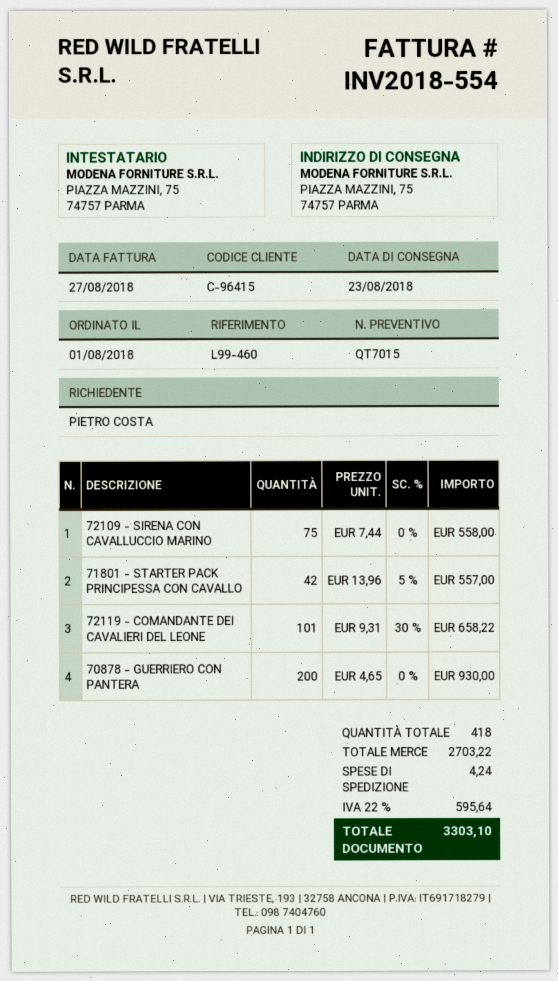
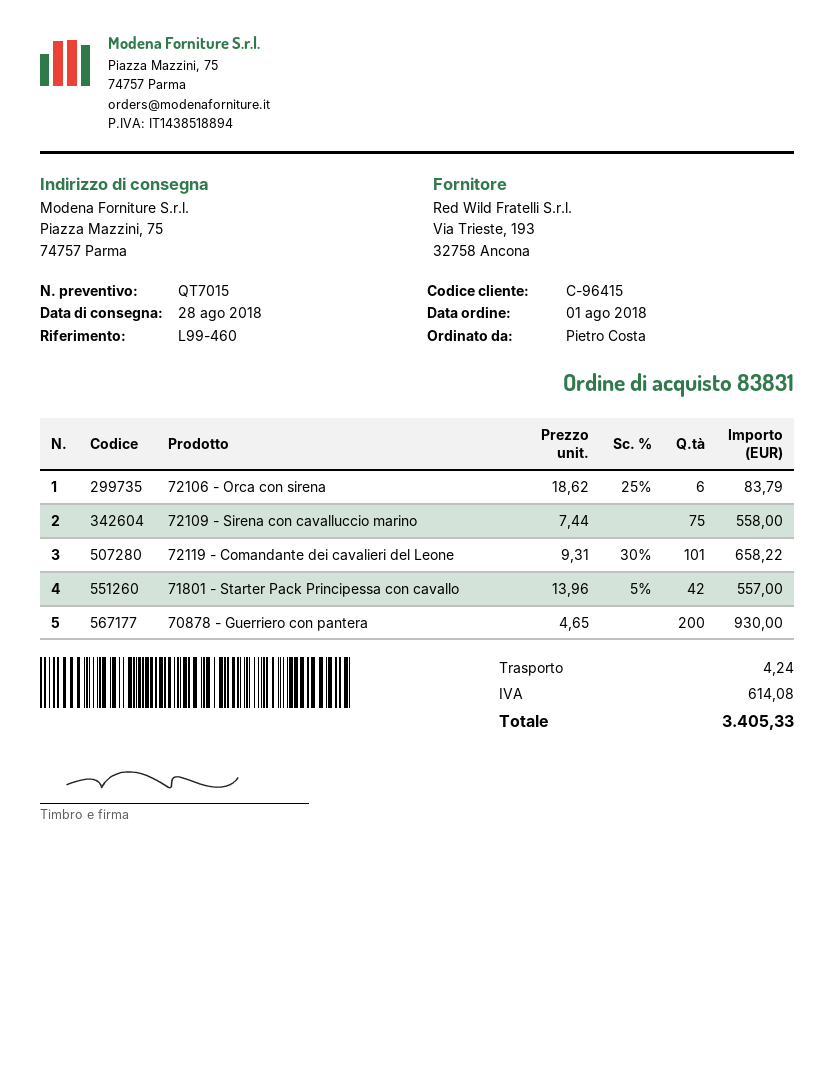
delivery date: 2018-08-23 -> 2018-08-28
72106 - Orca con sirena: none -> 6 x 18.62 - 25% = 83.79
tax: 595.64 -> 614.08
total: 3303.10 -> 3405.33

